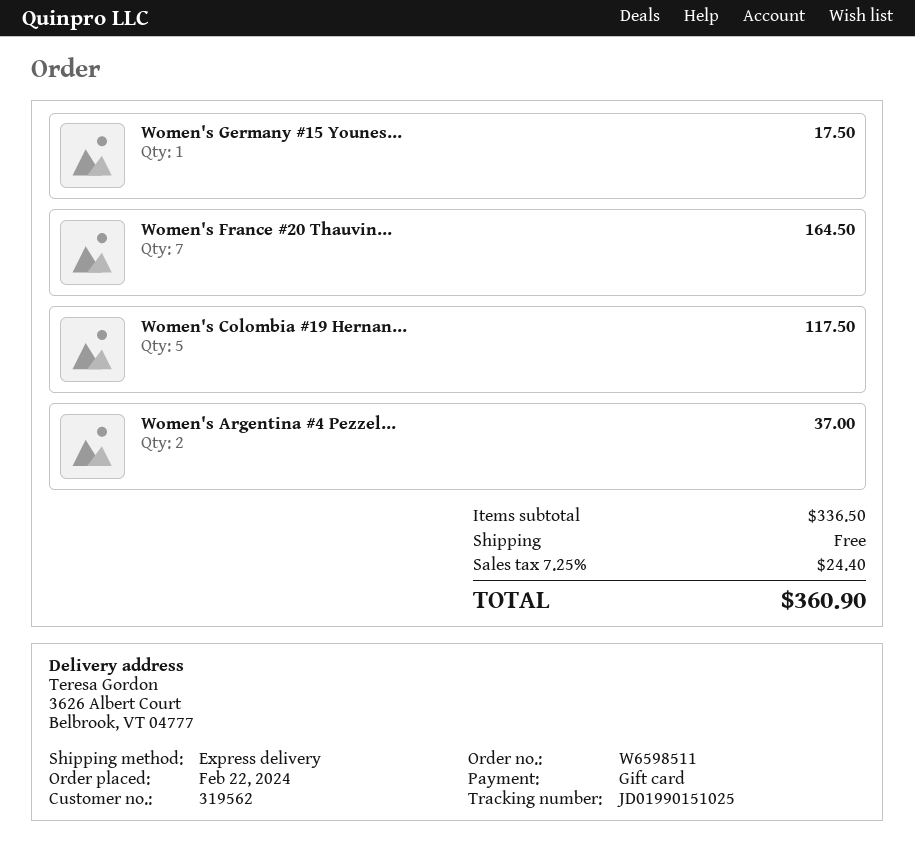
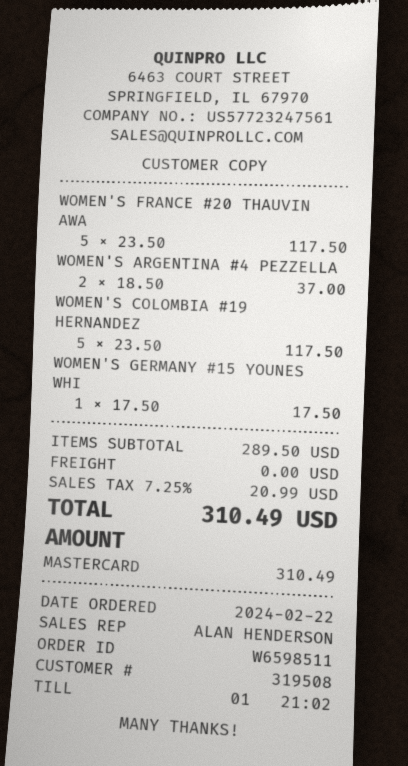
customer number: 319562 -> 319508
payment method: gift card -> Mastercard
Women's France #20 Thauvin...: 7 for 164.50 -> 5 for 117.50
subtotal: 336.50 -> 289.50
tax: 7.25% = 24.40 -> 7.25% = 20.99
total: 360.90 -> 310.49

